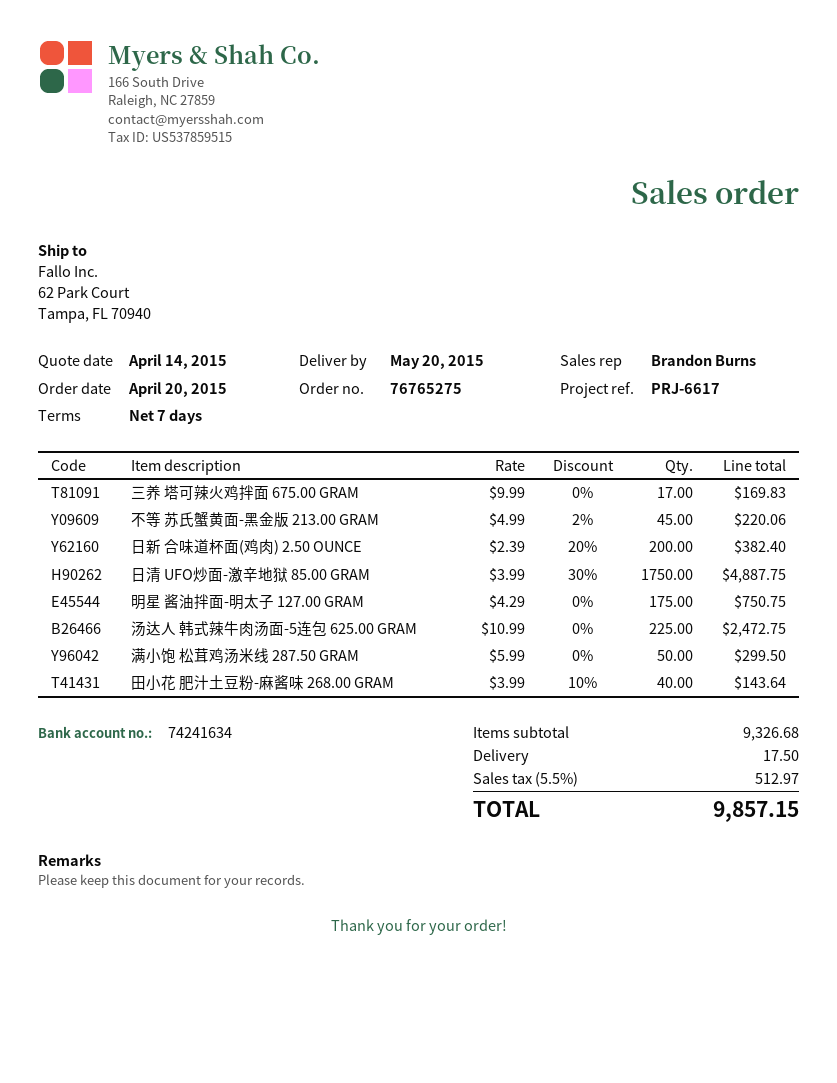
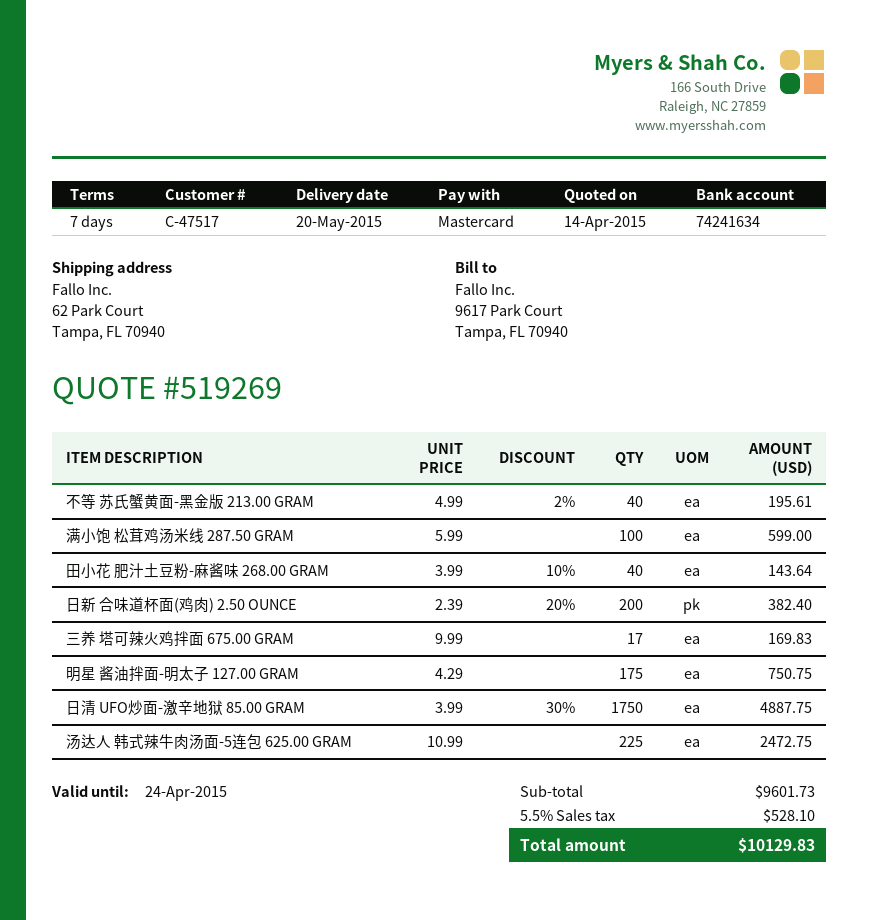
不等 苏氏蟹黄面-黑金版 213.00 GRAM: 45 x 4.99 - 2% = 220.06 -> 40 x 4.99 - 2% = 195.61
满小饱 松茸鸡汤米线 287.50 GRAM: 50 x 5.99 = 299.50 -> 100 x 5.99 = 599.00
subtotal: 9326.68 -> 9601.73
shipping: 17.50 -> none
tax: 5.5% = 512.97 -> 5.5% = 528.10
total: 9857.15 -> 10129.83

